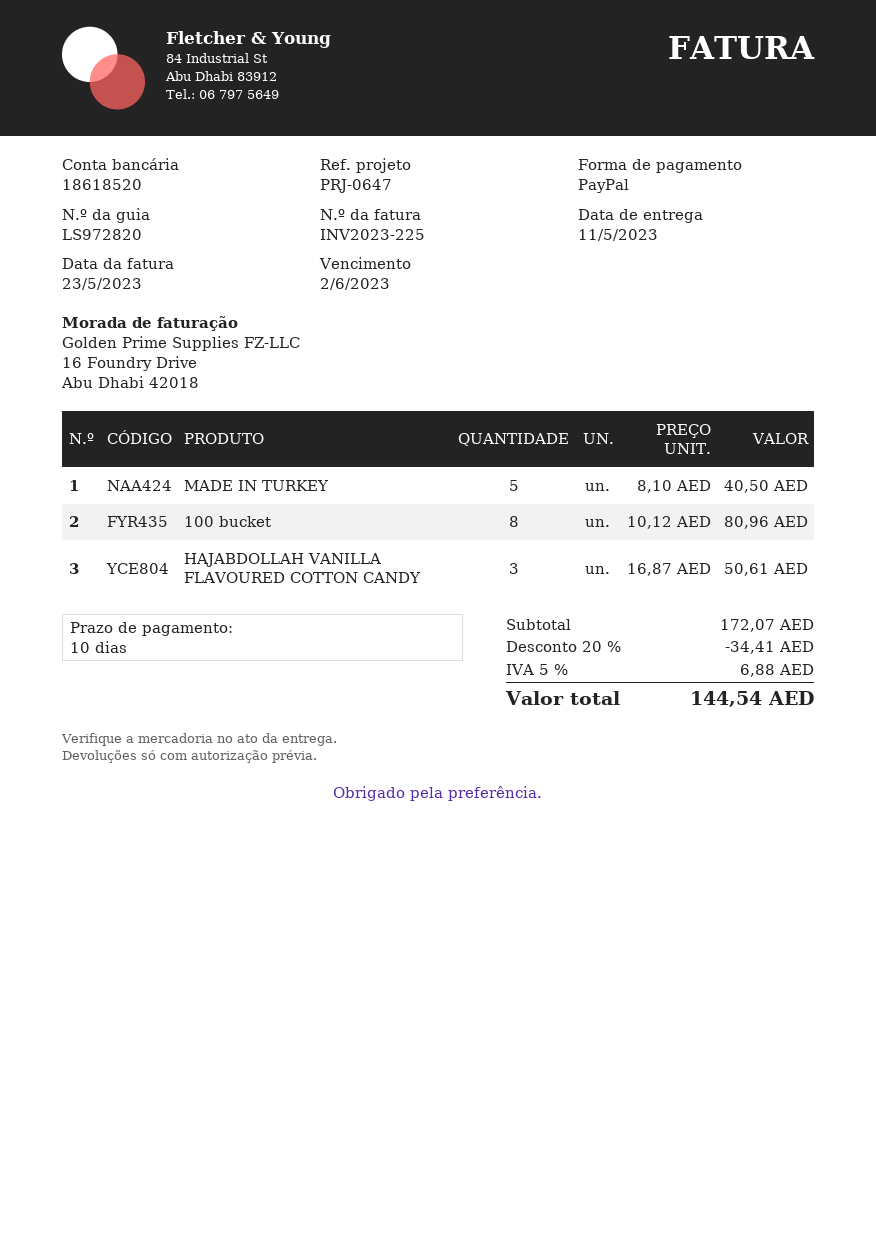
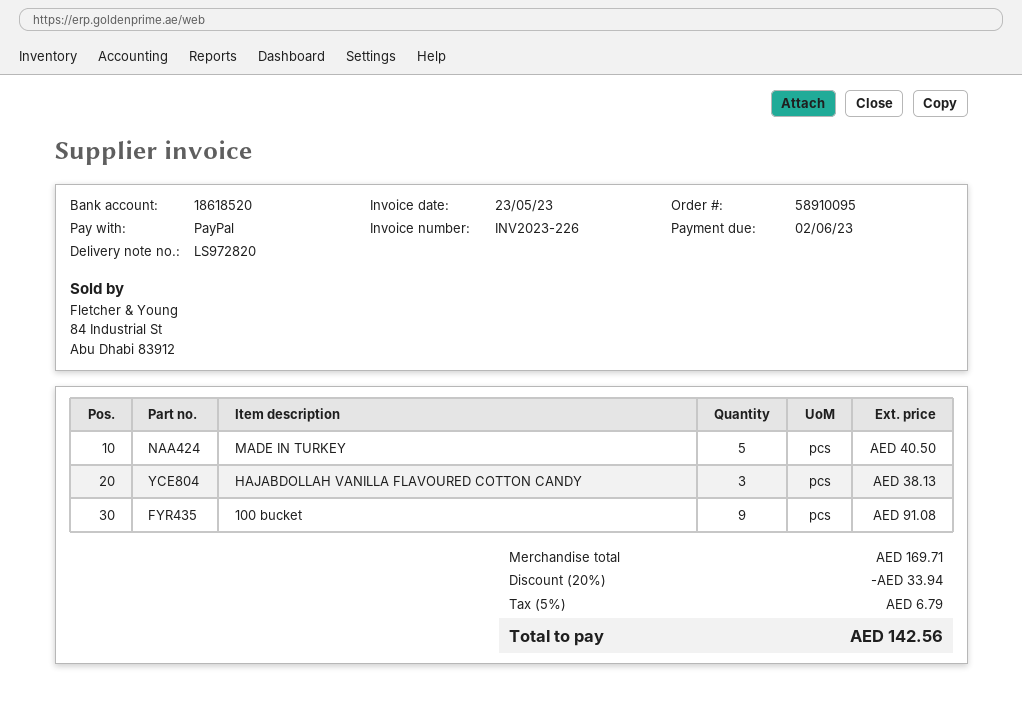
invoice number: INV2023-225 -> INV2023-226
100 bucket: 8 for 80.96 -> 9 for 91.08
HAJABDOLLAH VANILLA FLAVOURED COTTON CANDY: 3 for 50.61 -> 3 for 38.13
subtotal: 172.07 -> 169.71
discount: 20% = 34.41 -> 20% = 33.94
tax: 5% = 6.88 -> 5% = 6.79
total: 144.54 -> 142.56

